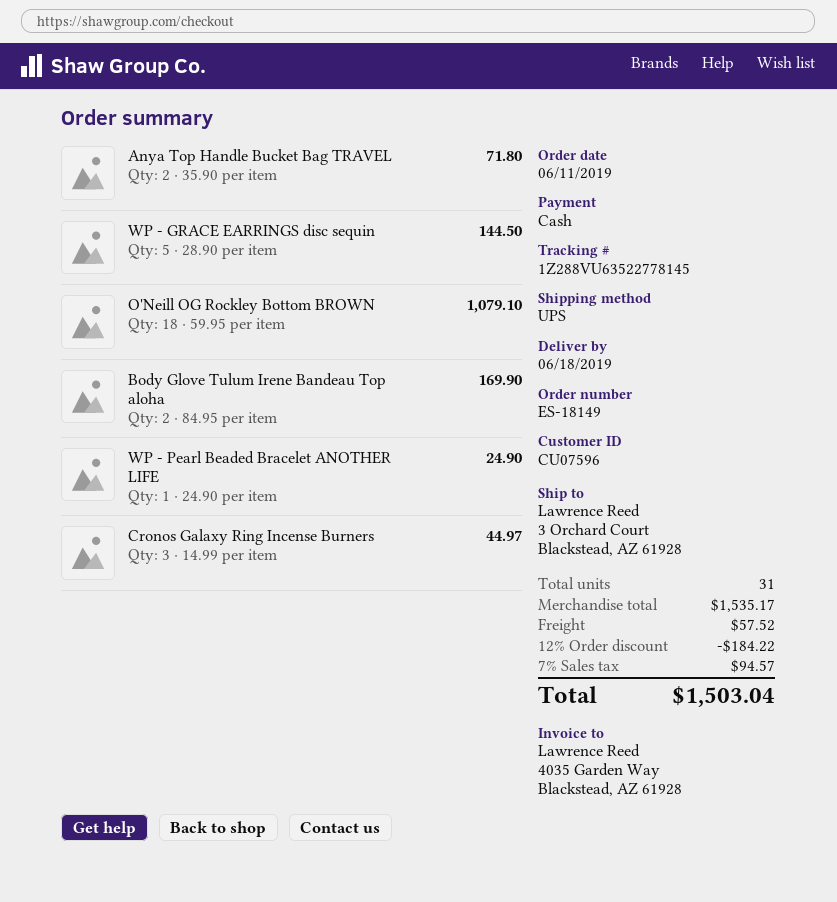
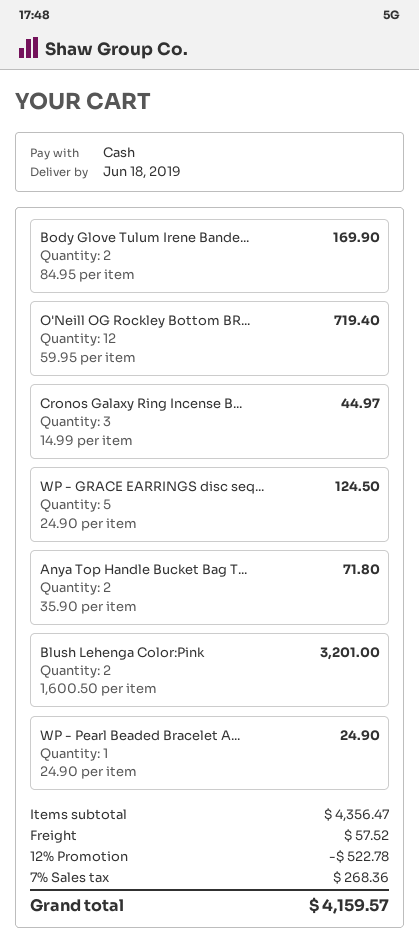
WP - GRACE EARRINGS disc sequin: 5 x 28.90 = 144.50 -> 5 x 24.90 = 124.50
O'Neill OG Rockley Bottom BROWN: 18 x 59.95 = 1079.10 -> 12 x 59.95 = 719.40
Blush Lehenga Color:Pink: none -> 2 x 1600.50 = 3201.00
subtotal: 1535.17 -> 4356.47
discount: 12% = 184.22 -> 12% = 522.78
tax: 7% = 94.57 -> 7% = 268.36
total: 1503.04 -> 4159.57

